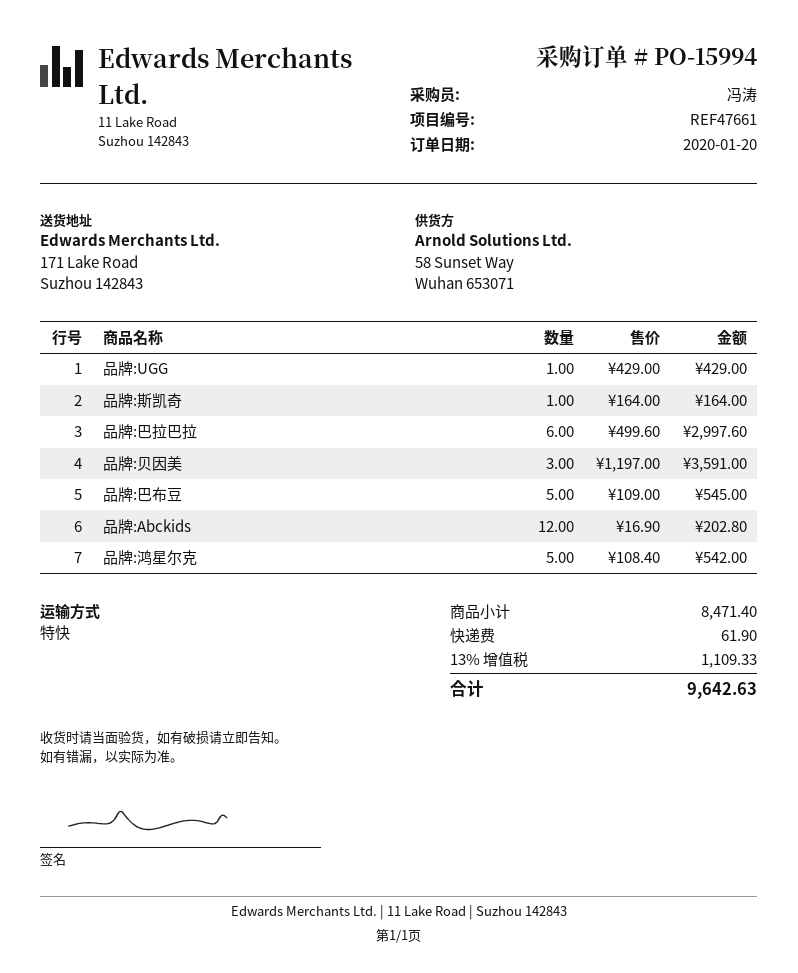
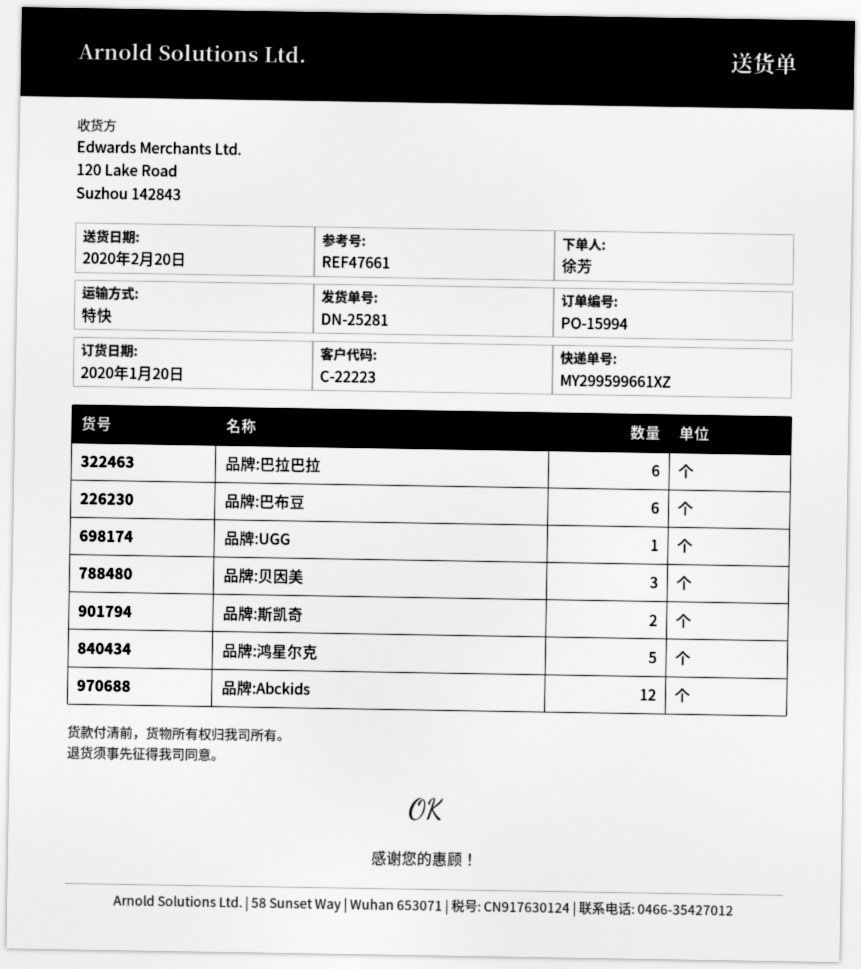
ordered by: 冯涛 -> 徐芳
ship to: 171 Lake Road, Suzhou 142843 -> 120 Lake Road, Suzhou 142843
品牌:斯凯奇: 1 -> 2
品牌:巴布豆: 5 -> 6

